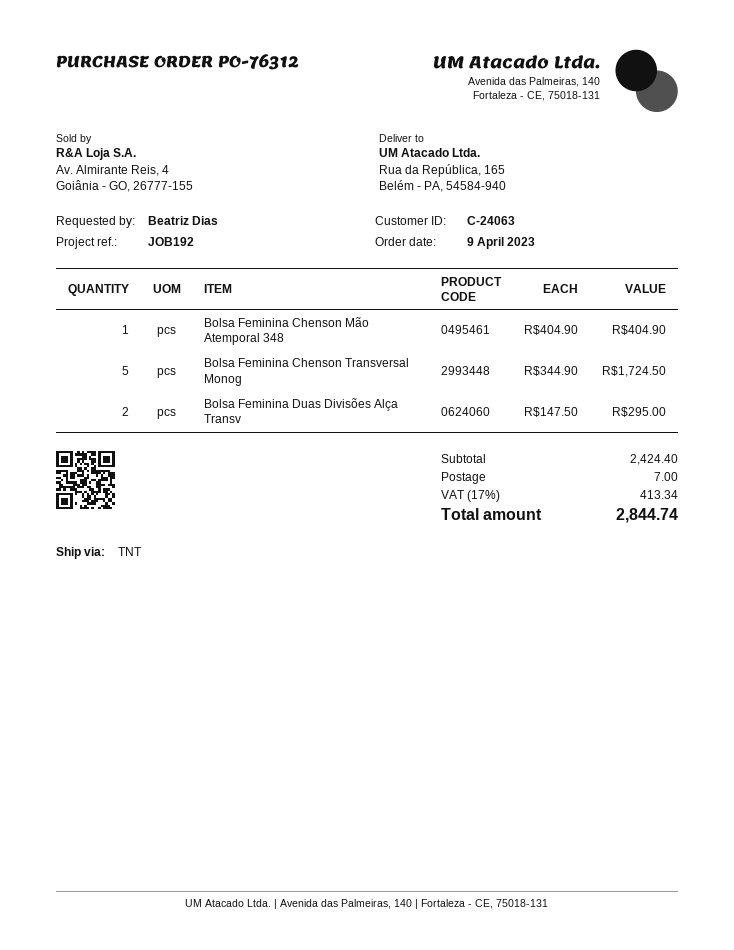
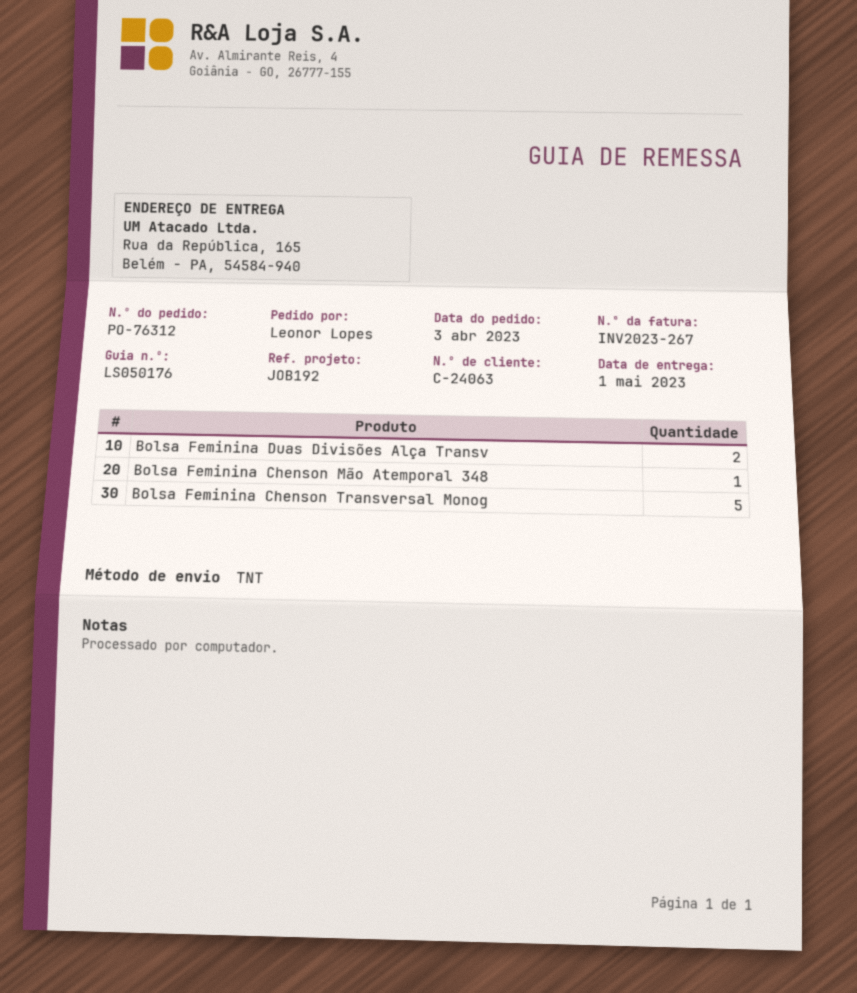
order date: 2023-04-09 -> 2023-04-03
ordered by: Beatriz Dias -> Leonor Lopes

